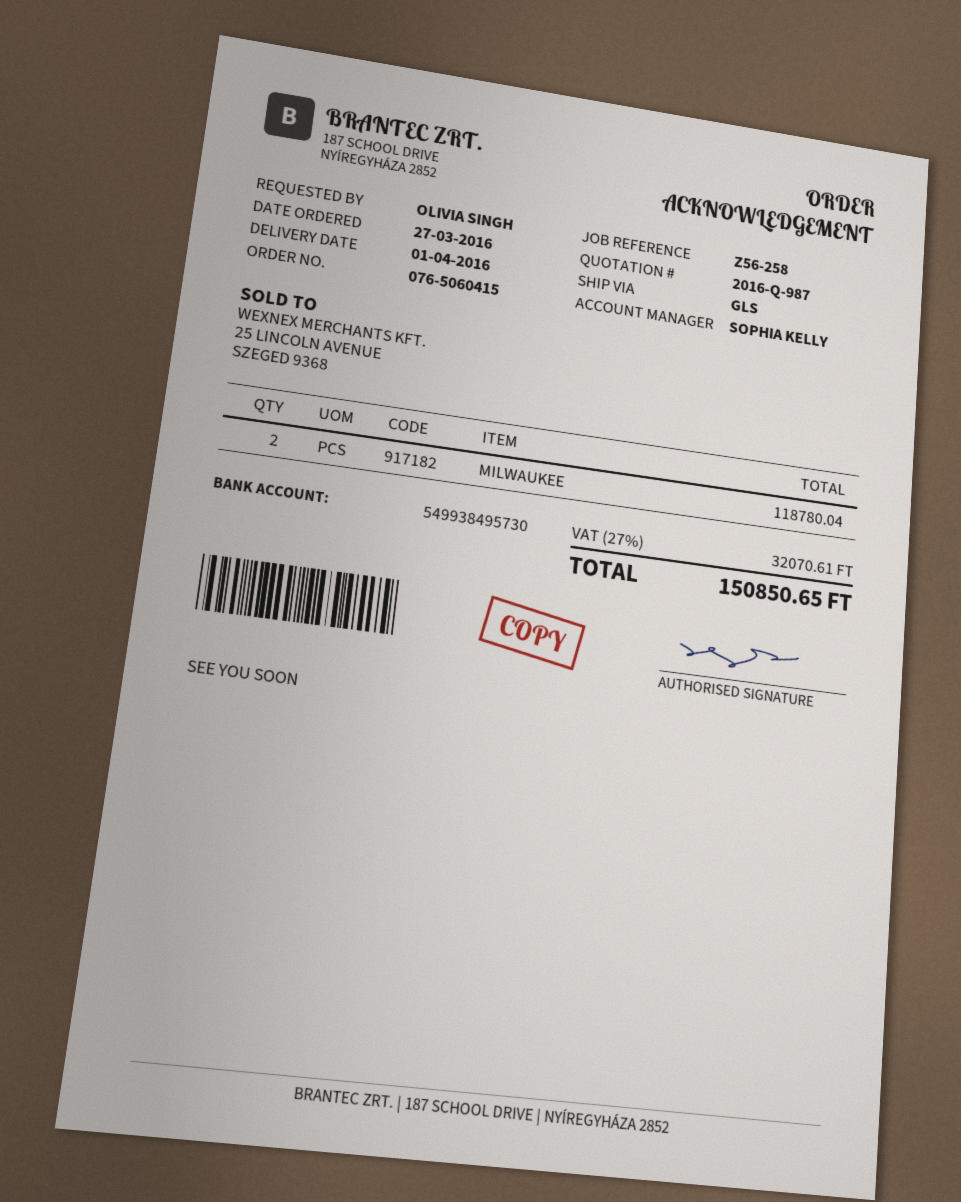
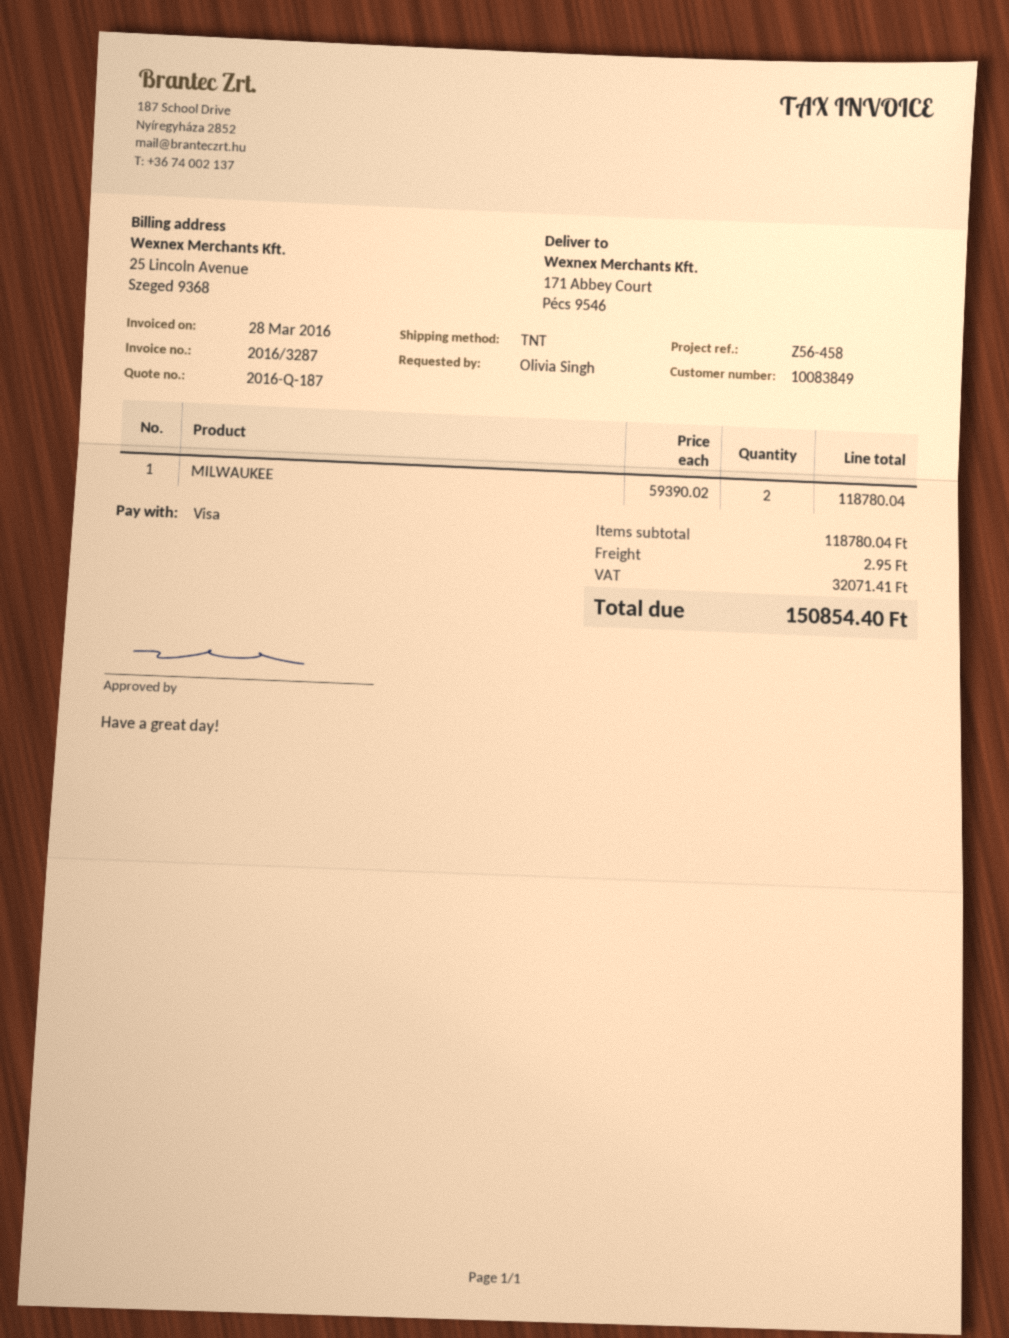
quote number: 2016-Q-987 -> 2016-Q-187
reference: Z56-258 -> Z56-458
shipping method: GLS -> TNT
shipping: none -> 2.95
tax: 32070.61 -> 32071.41
total: 150850.65 -> 150854.40

